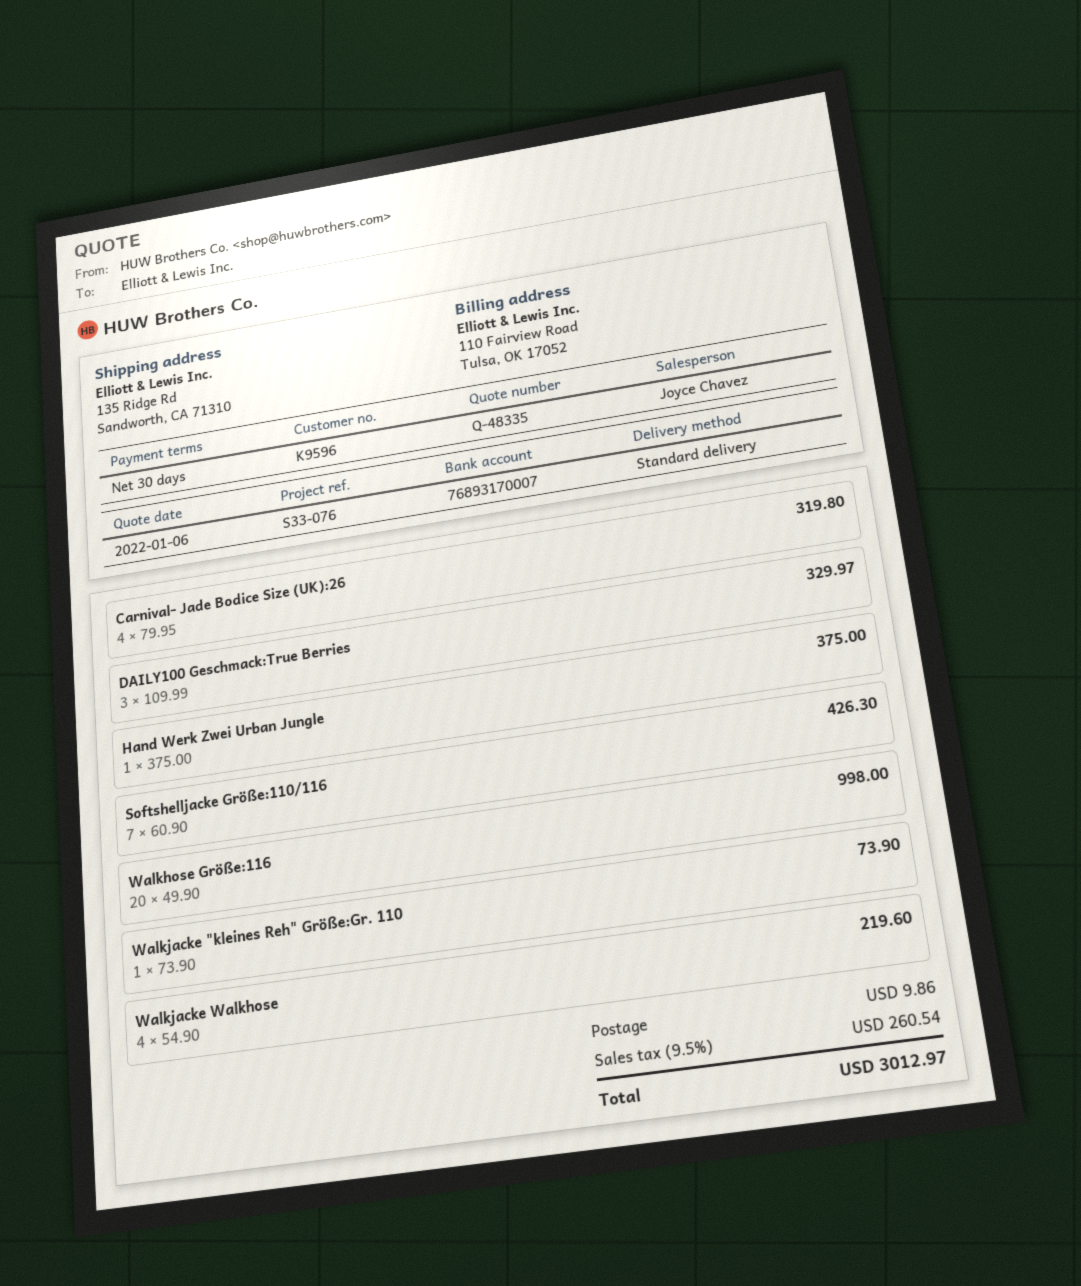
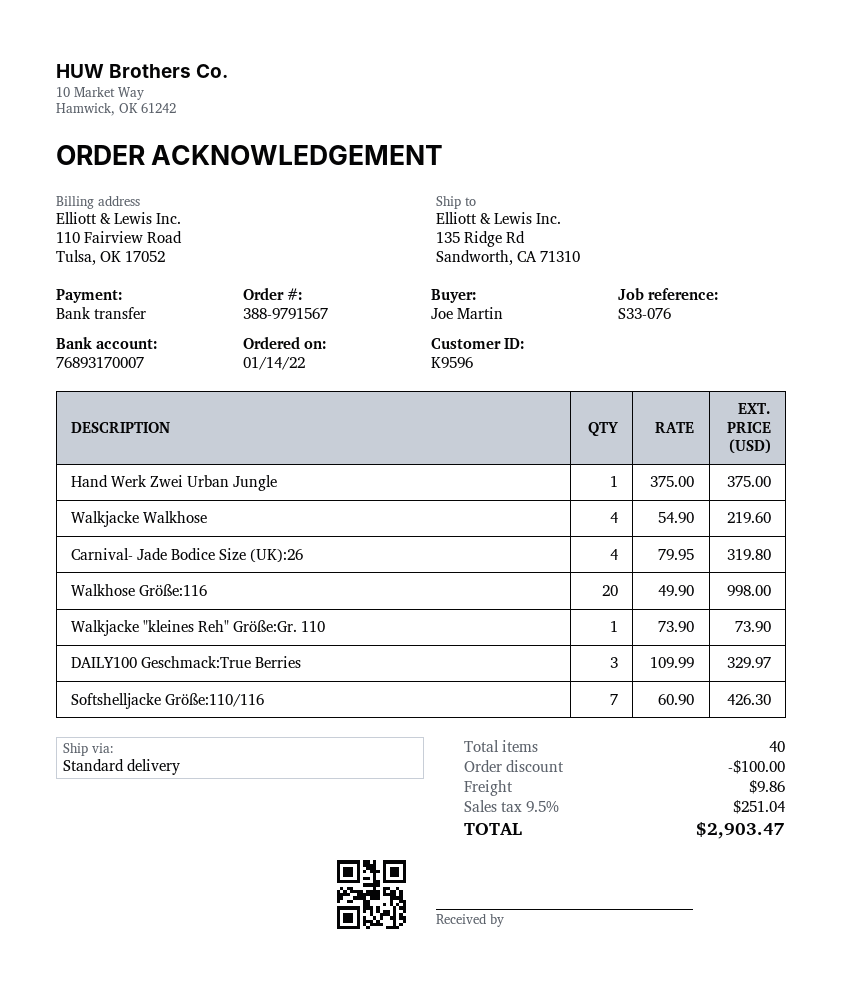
discount: none -> 100.00
tax: 9.5% = 260.54 -> 9.5% = 251.04
total: 3012.97 -> 2903.47

